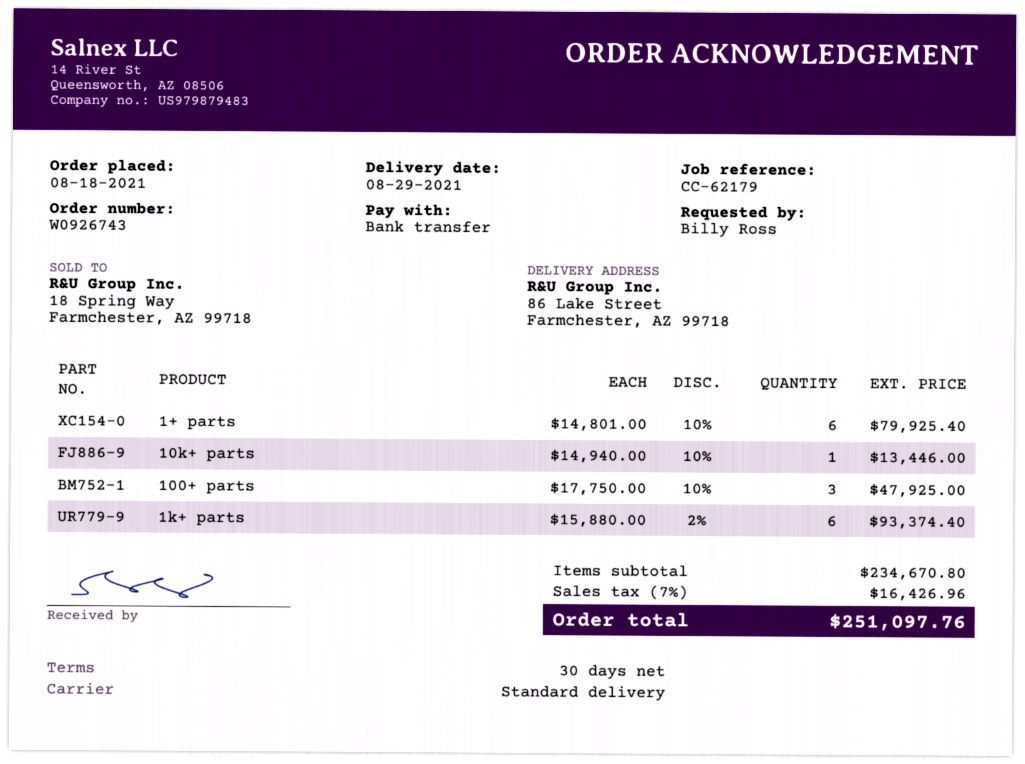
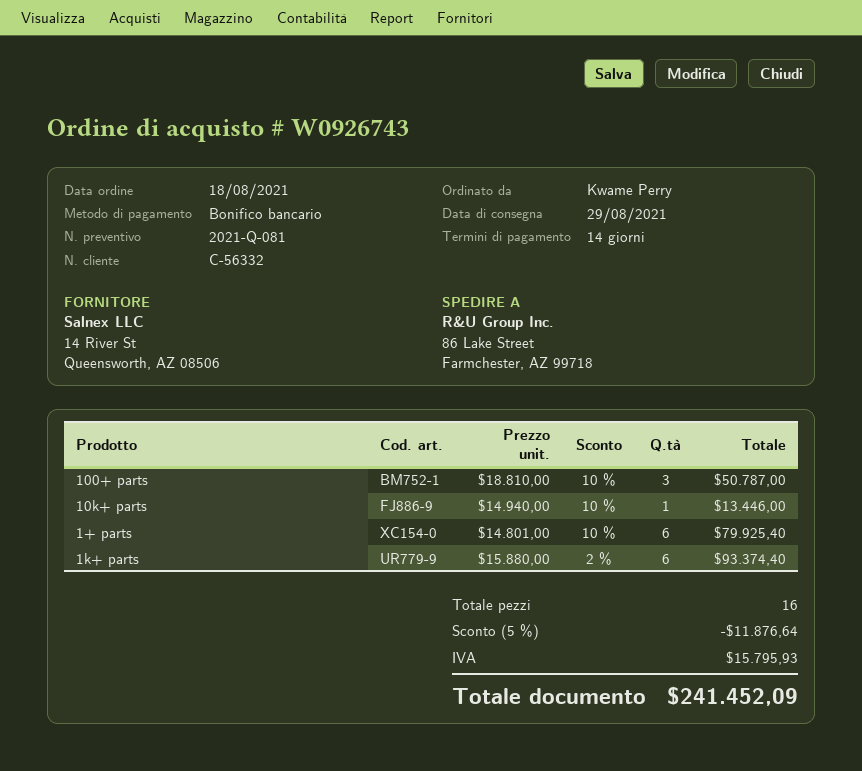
payment terms: 30 days -> 14 days
ordered by: Billy Ross -> Kwame Perry
100+ parts: 3 x 17750.00 - 10% = 47925.00 -> 3 x 18810.00 - 10% = 50787.00
discount: none -> 5% = 11876.64
tax: 16426.96 -> 15795.93
total: 251097.76 -> 241452.09

